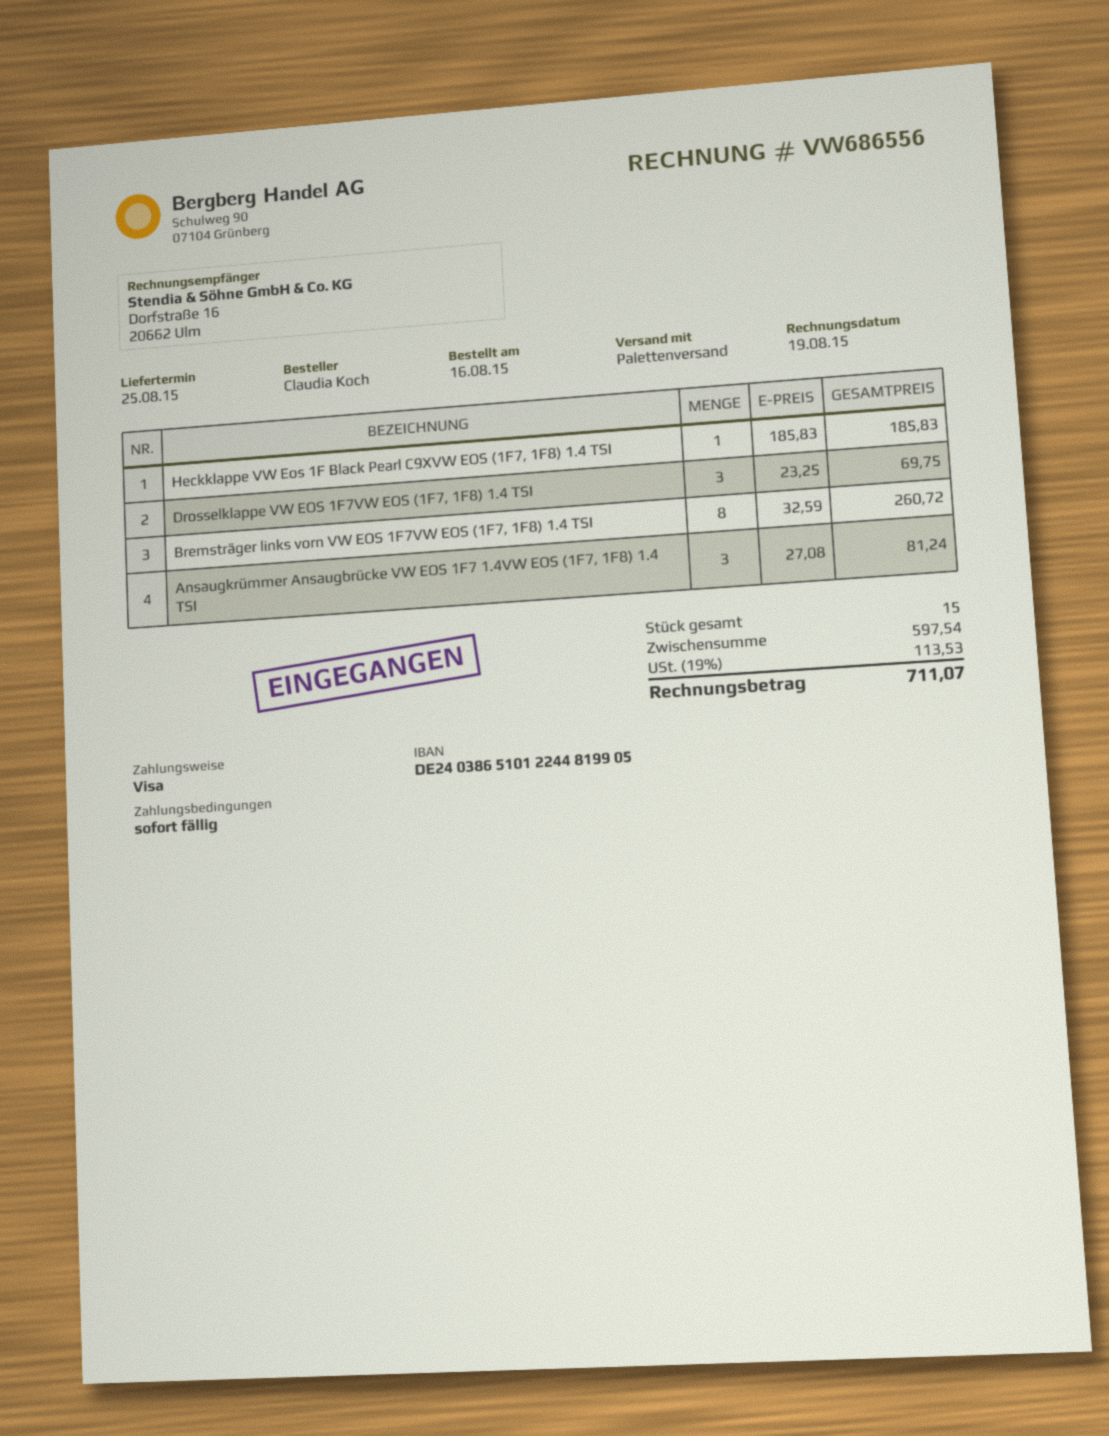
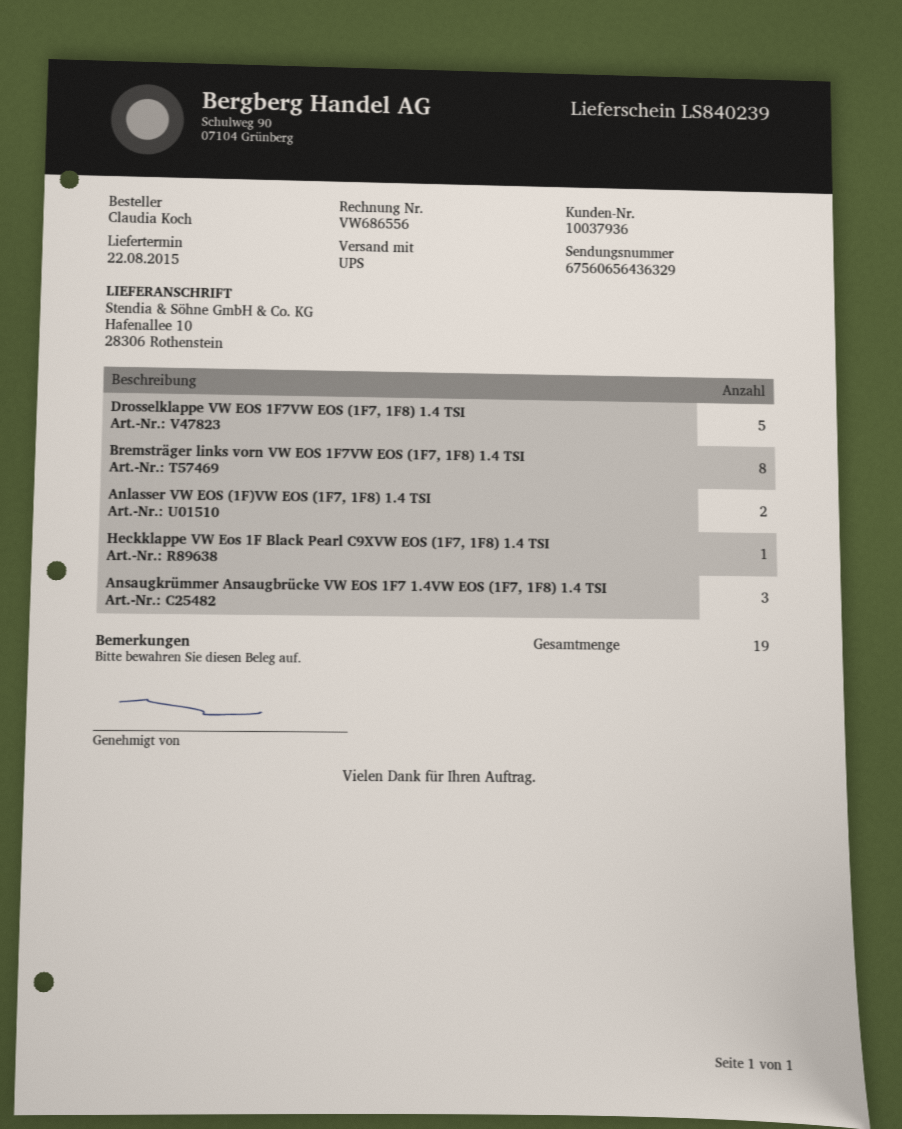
delivery date: 2015-08-25 -> 2015-08-22
shipping method: pallet freight -> UPS
Drosselklappe VW EOS 1F7VW EOS (1F7, 1F8) 1.4 TSI: 3 -> 5
Anlasser VW EOS (1F)VW EOS (1F7, 1F8) 1.4 TSI: none -> 2
total quantity: 15 -> 19

